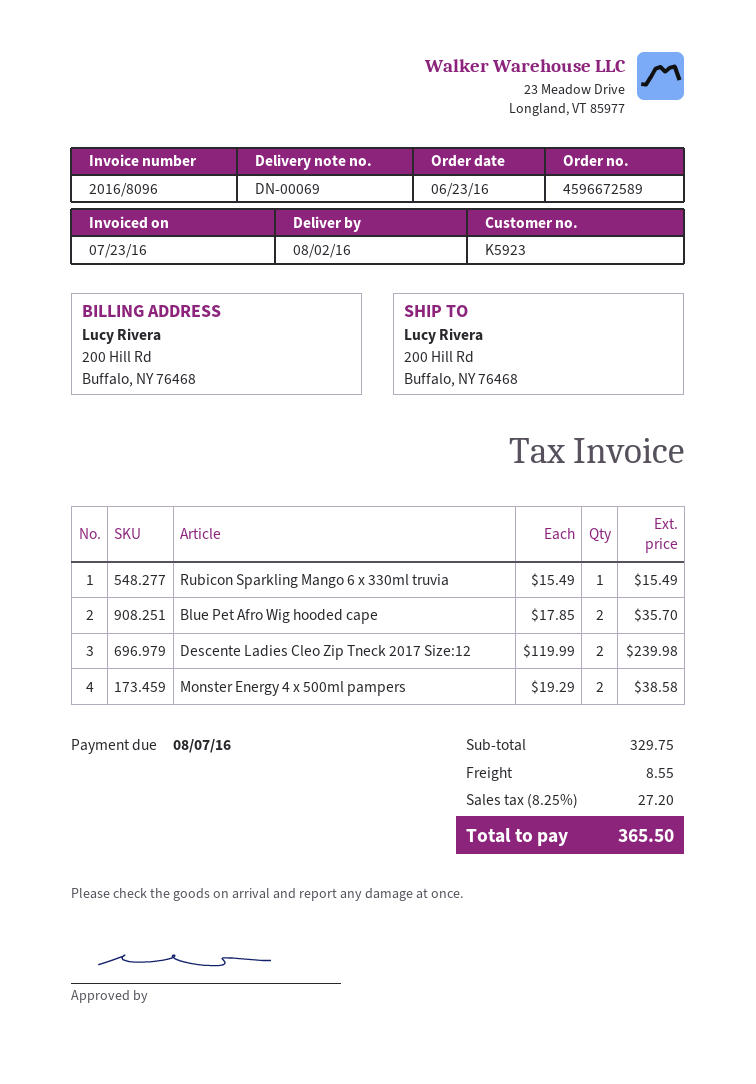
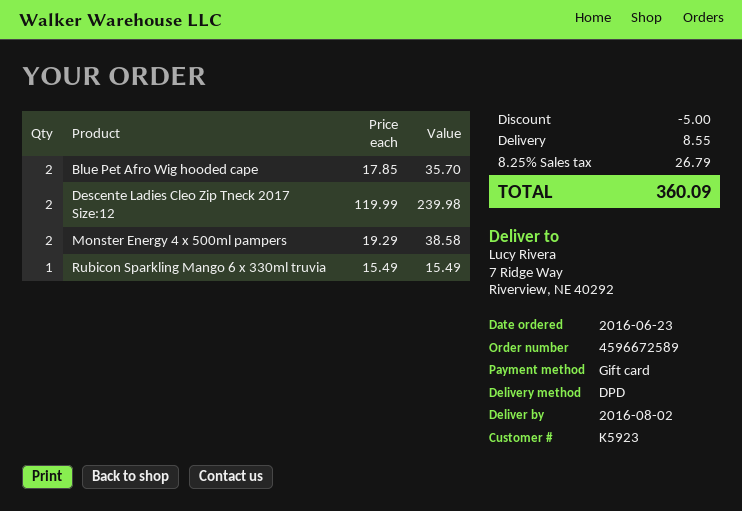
ship to: 200 Hill Rd, Buffalo, NY 76468 -> 7 Ridge Way, Riverview, NE 40292
discount: none -> 5.00
tax: 8.25% = 27.20 -> 8.25% = 26.79
total: 365.50 -> 360.09

